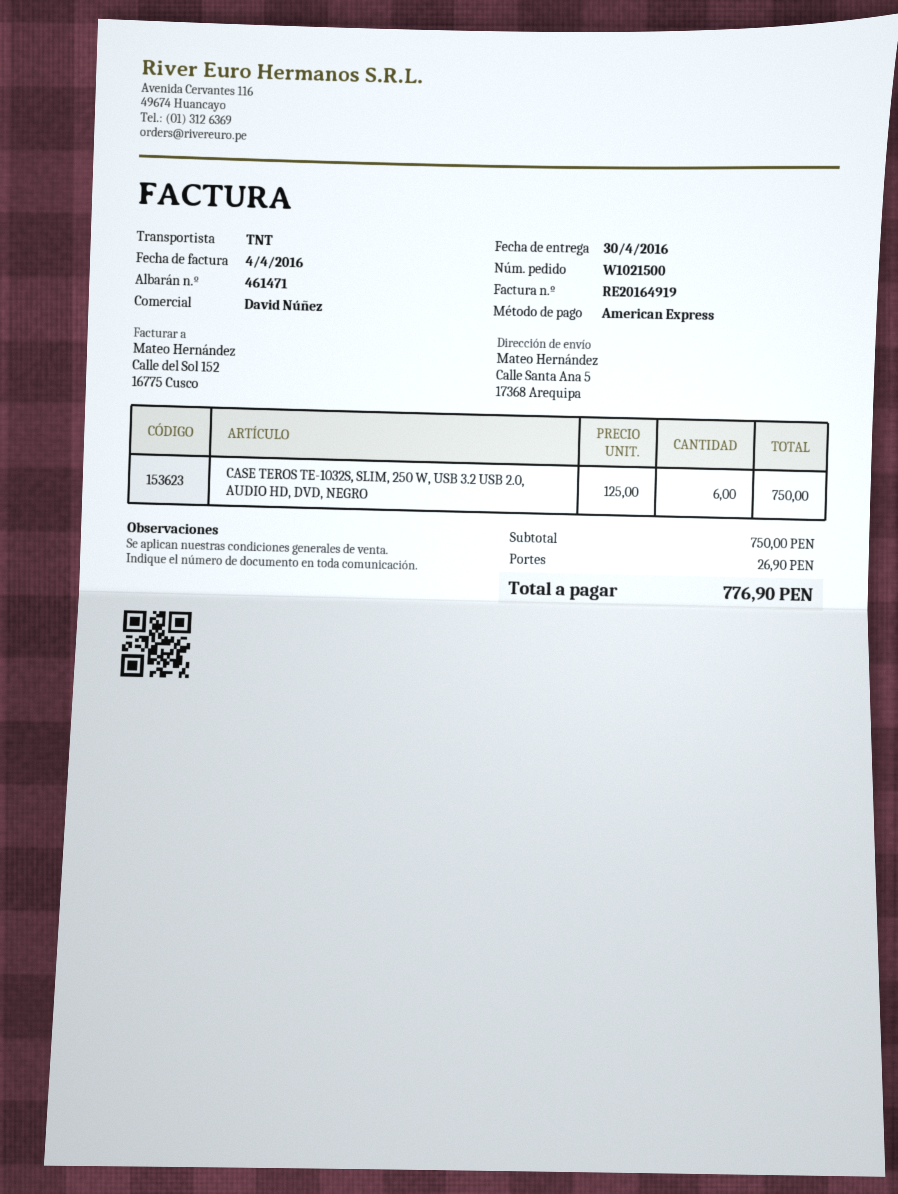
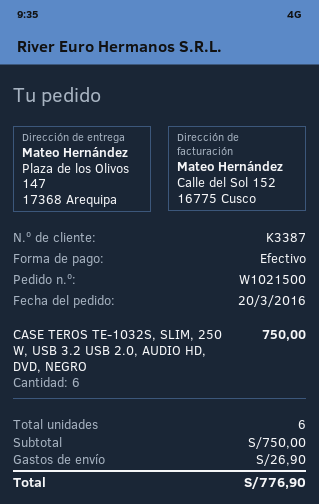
payment method: American Express -> cash
ship to: Calle Santa Ana 5, 17368 Arequipa -> Plaza de los Olivos 147, 17368 Arequipa

